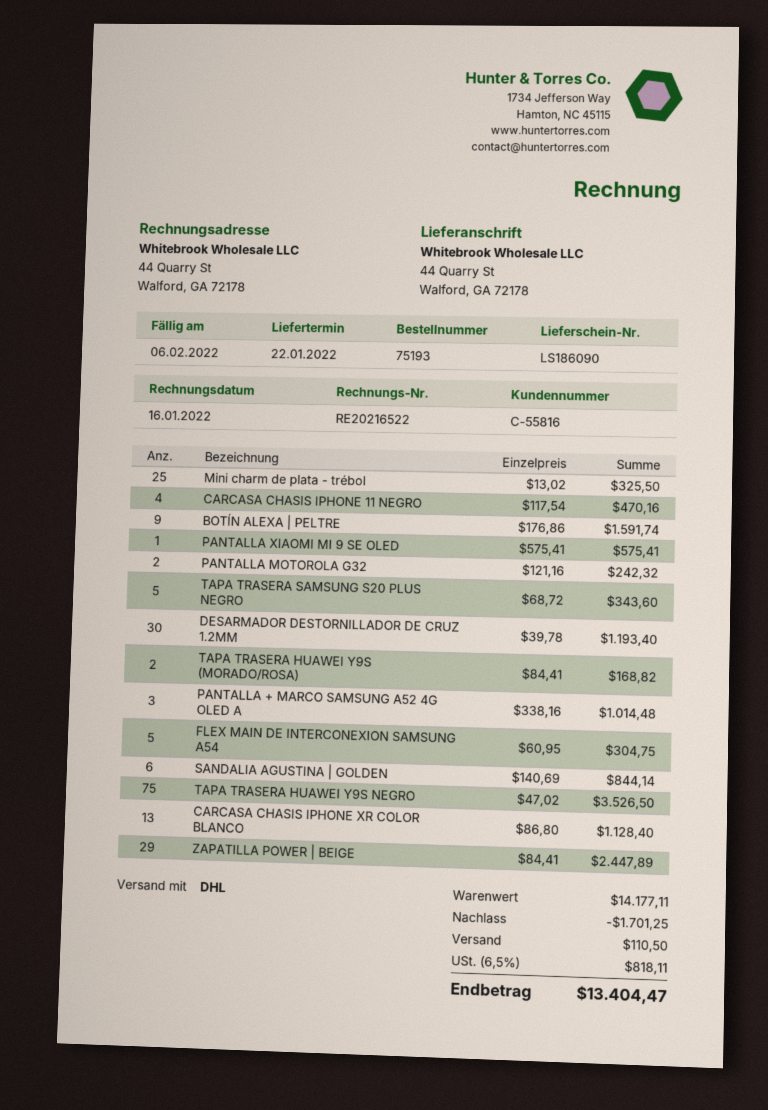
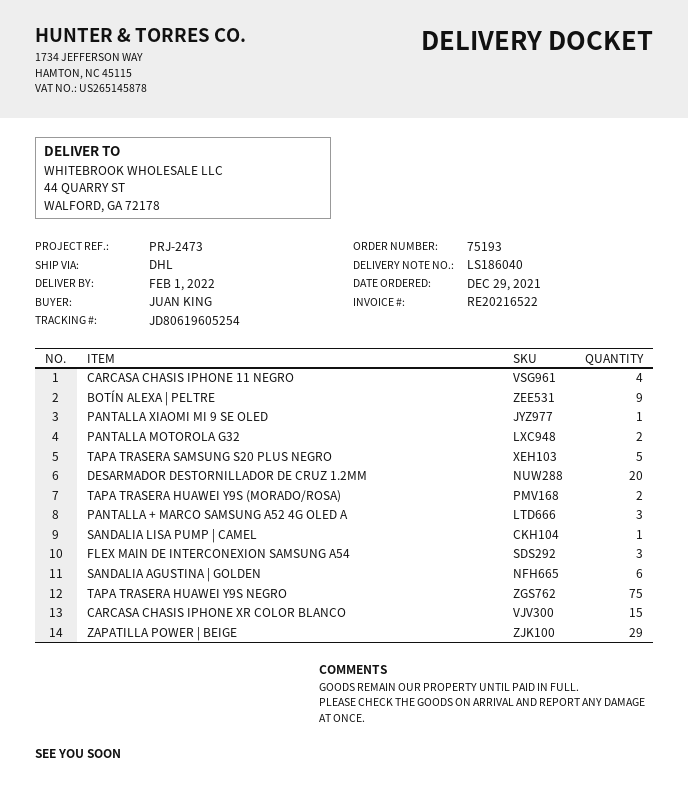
delivery note number: LS186090 -> LS186040
delivery date: 2022-01-22 -> 2022-02-01
Mini charm de plata - trébol: 25 -> none
DESARMADOR DESTORNILLADOR DE CRUZ 1.2MM: 30 -> 20
FLEX MAIN DE INTERCONEXION SAMSUNG A54: 5 -> 3
CARCASA CHASIS IPHONE XR COLOR BLANCO: 13 -> 15
SANDALIA LISA PUMP | CAMEL: none -> 1

